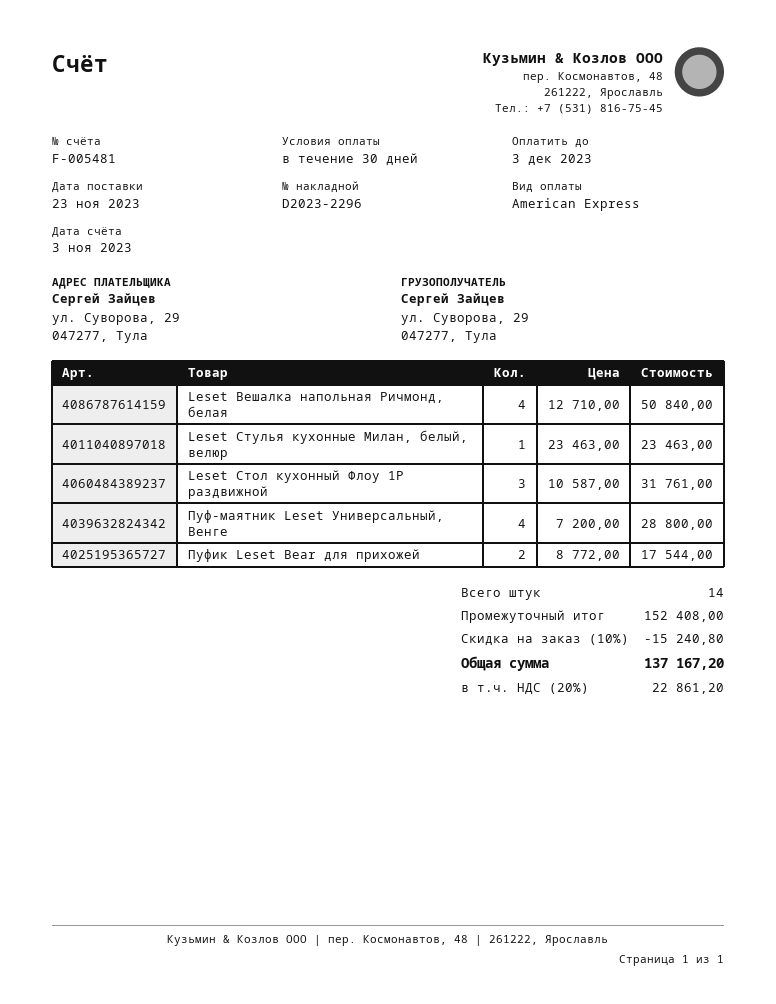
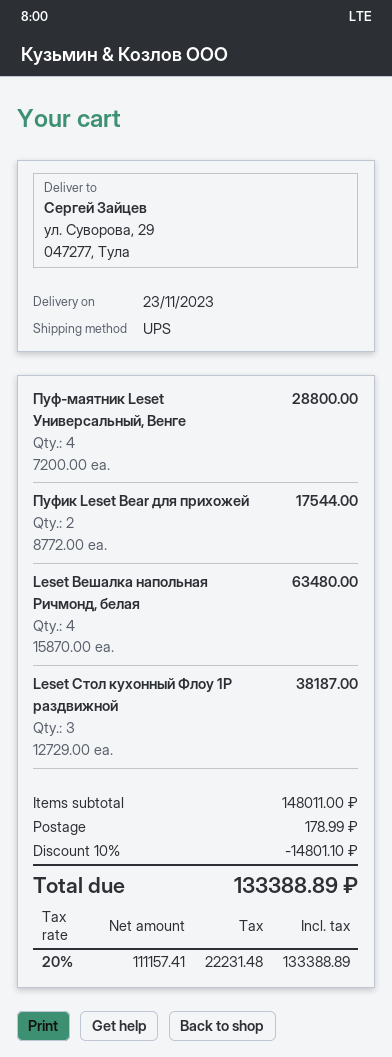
Leset Вешалка напольная Ричмонд, белая: 4 x 12710.00 = 50840.00 -> 4 x 15870.00 = 63480.00
Leset Стулья кухонные Милан, белый, велюр: 1 x 23463.00 = 23463.00 -> none
Leset Стол кухонный Флоу 1Р раздвижной: 3 x 10587.00 = 31761.00 -> 3 x 12729.00 = 38187.00
subtotal: 152408.00 -> 148011.00
discount: 10% = 15240.80 -> 10% = 14801.10
shipping: none -> 178.99
tax: 20% = 22861.20 -> 20% = 22231.48
total: 137167.20 -> 133388.89

